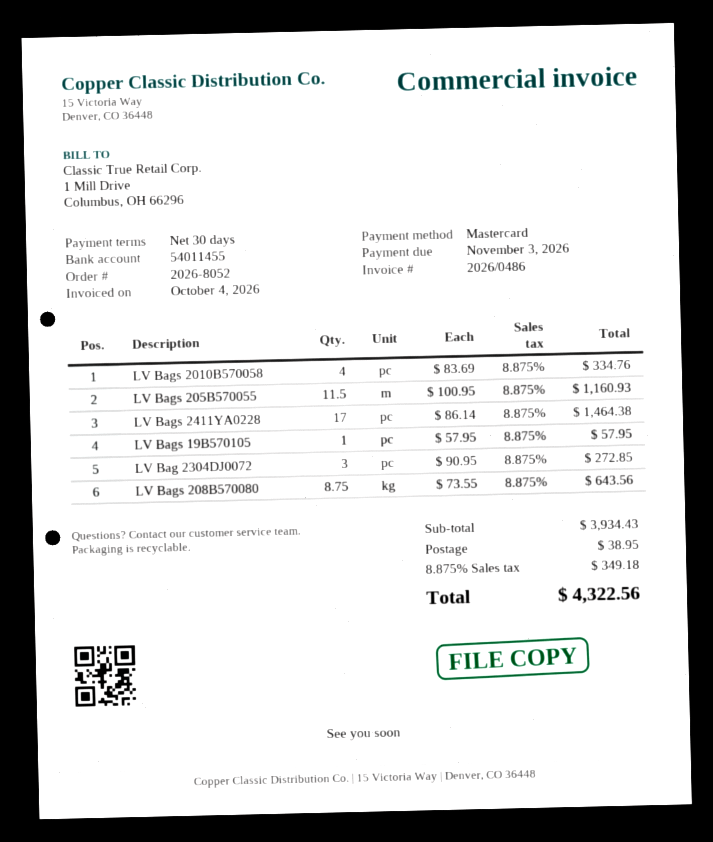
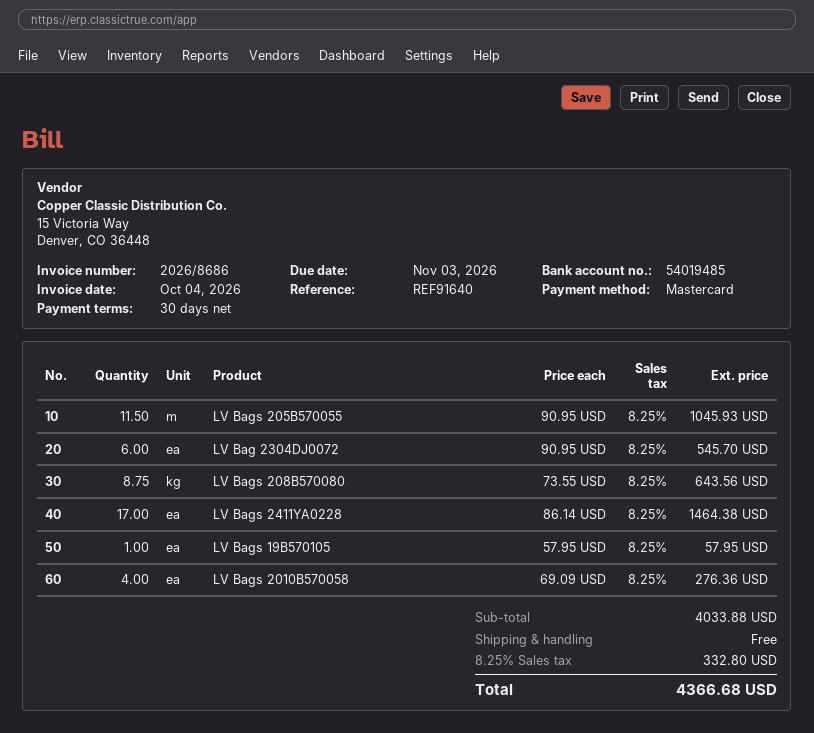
invoice number: 2026/0486 -> 2026/8686
bank account: 54011455 -> 54019485
LV Bags 2010B570058: 4 x 83.69 = 334.76 -> 4 x 69.09 = 276.36
LV Bags 205B570055: 11.5 x 100.95 = 1160.93 -> 11.5 x 90.95 = 1045.93
LV Bag 2304DJ0072: 3 x 90.95 = 272.85 -> 6 x 90.95 = 545.70
subtotal: 3934.43 -> 4033.88
shipping: 38.95 -> 0.00
tax: 8.875% = 349.18 -> 8.25% = 332.80
total: 4322.56 -> 4366.68

